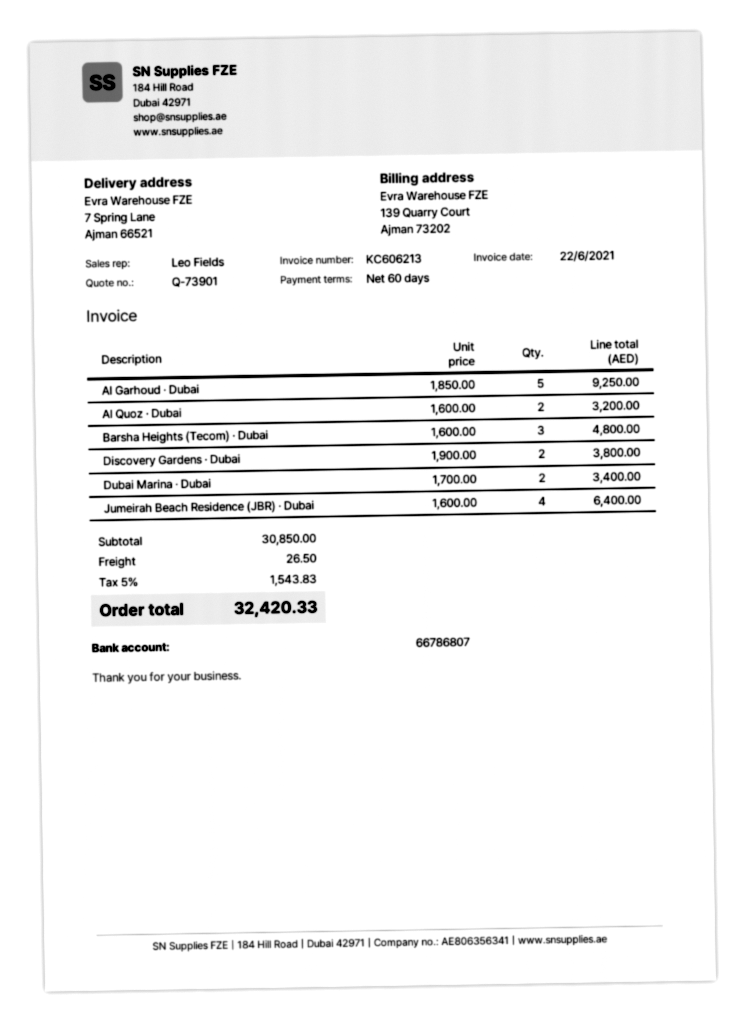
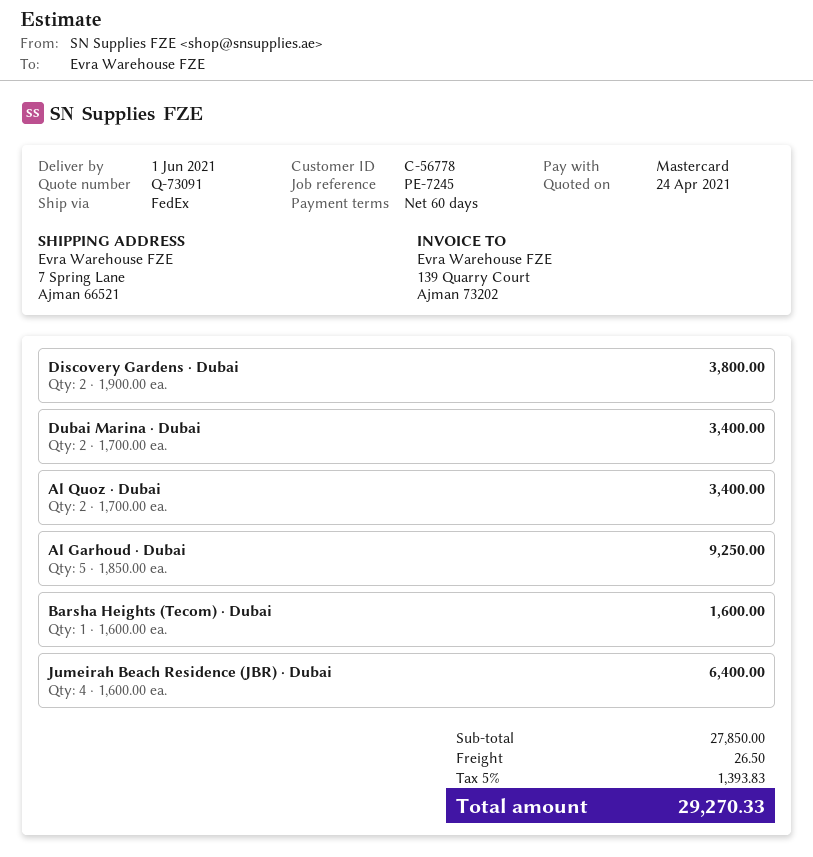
quote number: Q-73901 -> Q-73091
Al Quoz · Dubai: 2 x 1600.00 = 3200.00 -> 2 x 1700.00 = 3400.00
Barsha Heights (Tecom) · Dubai: 3 x 1600.00 = 4800.00 -> 1 x 1600.00 = 1600.00
subtotal: 30850.00 -> 27850.00
tax: 5% = 1543.83 -> 5% = 1393.83
total: 32420.33 -> 29270.33

